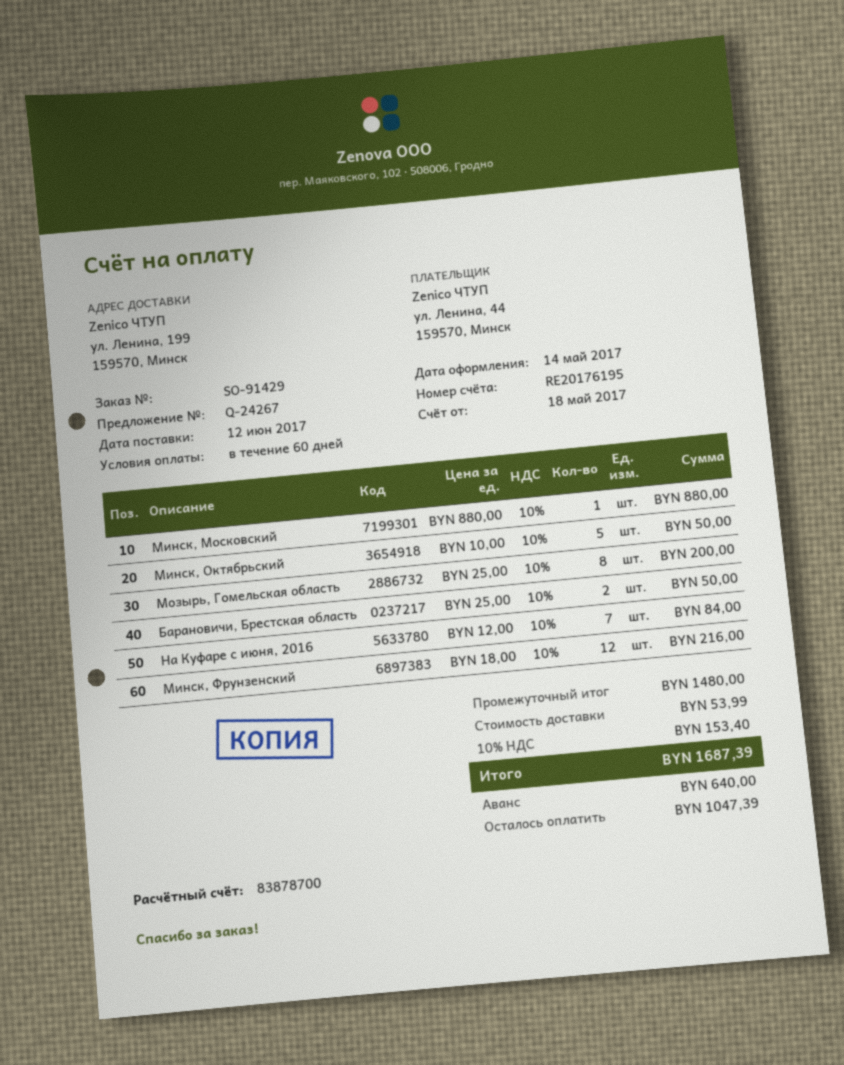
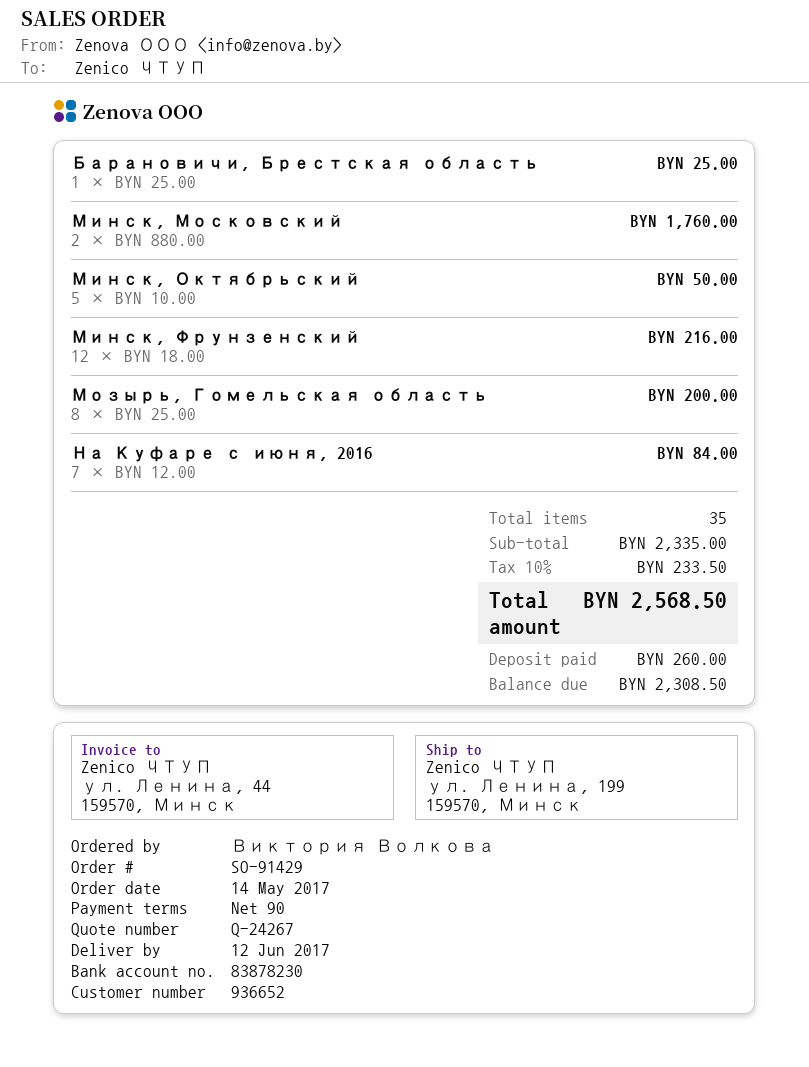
payment terms: 60 days -> 90 days
bank account: 83878700 -> 83878230
Минск, Московский: 1 x 880.00 = 880.00 -> 2 x 880.00 = 1760.00
Барановичи, Брестская область: 2 x 25.00 = 50.00 -> 1 x 25.00 = 25.00
subtotal: 1480.00 -> 2335.00
shipping: 53.99 -> none
tax: 10% = 153.40 -> 10% = 233.50
total: 1687.39 -> 2568.50
deposit: 640.00 -> 260.00
balance: 1047.39 -> 2308.50

